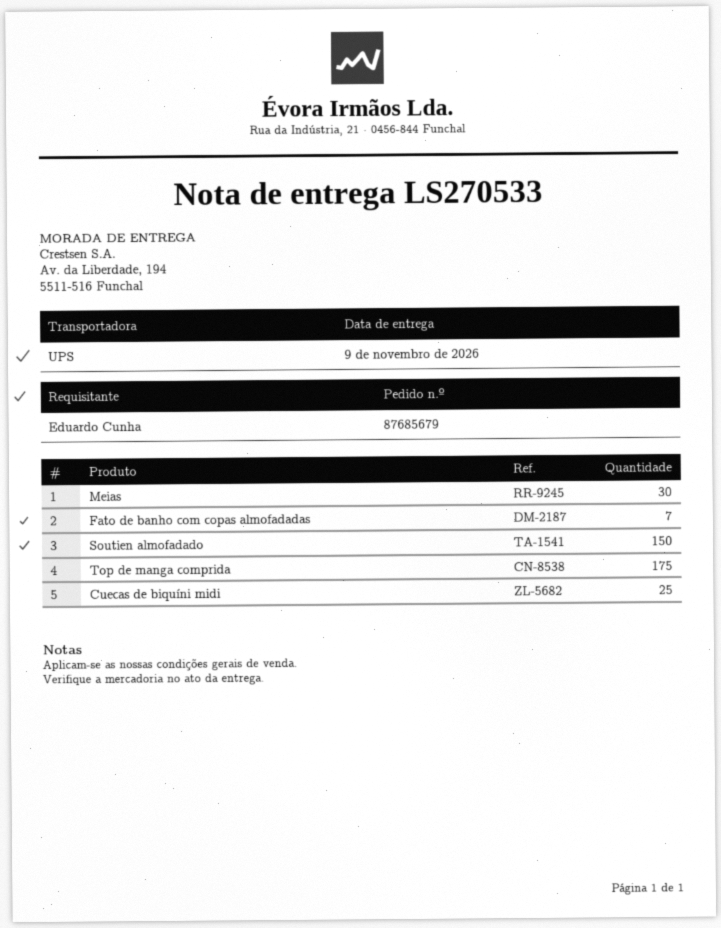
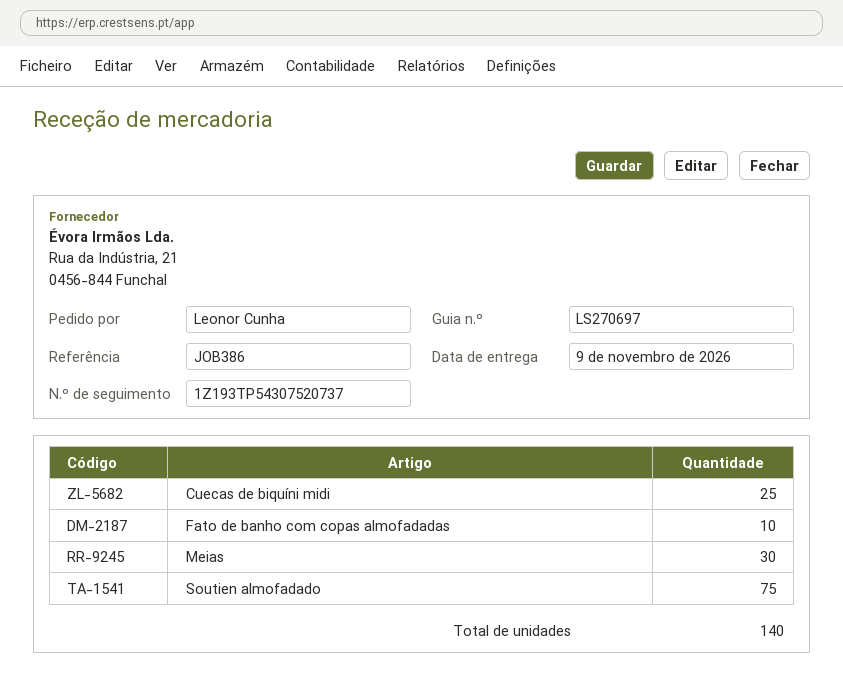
delivery note number: LS270533 -> LS270697
ordered by: Eduardo Cunha -> Leonor Cunha
Fato de banho com copas almofadadas: 7 -> 10
Soutien almofadado: 150 -> 75
Top de manga comprida: 175 -> none

